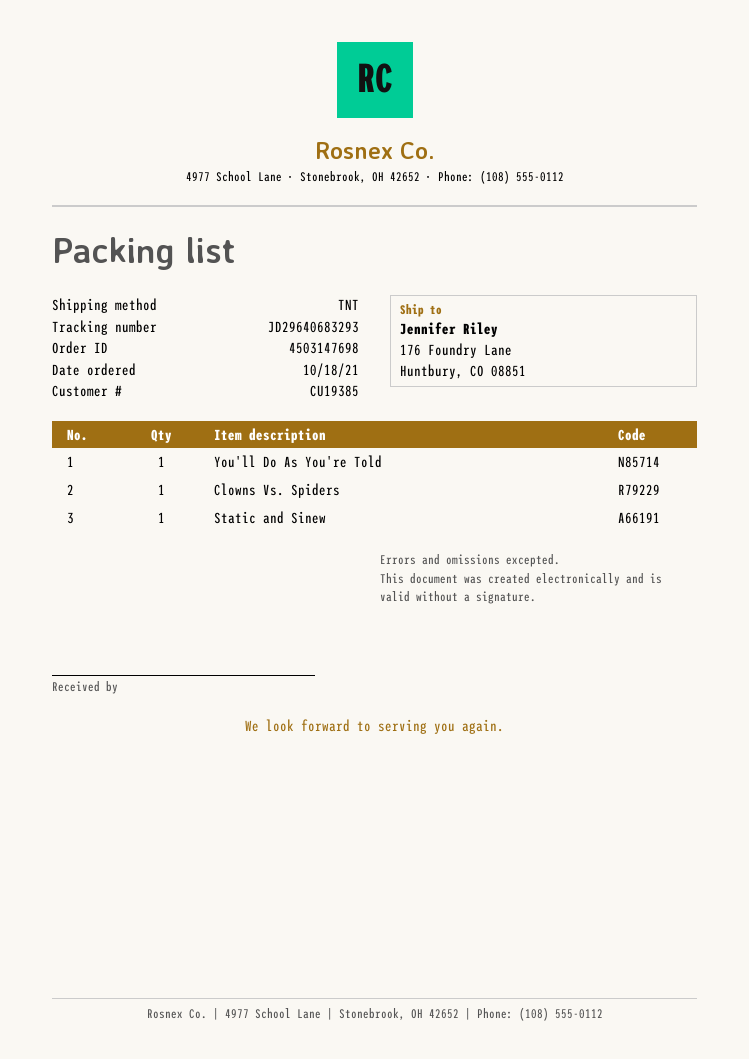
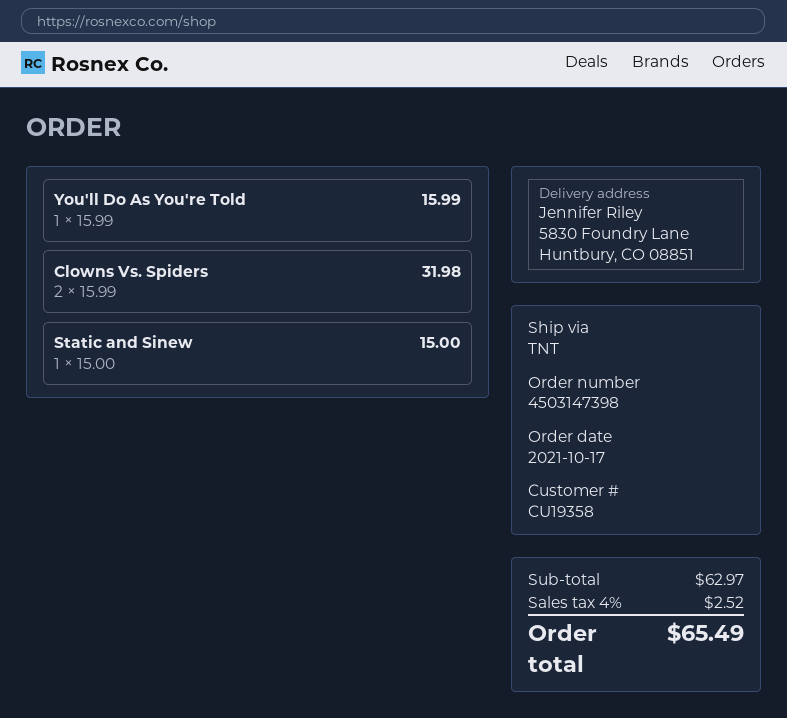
order number: 4503147698 -> 4503147398
order date: 2021-10-18 -> 2021-10-17
customer number: CU19385 -> CU19358
ship to: 176 Foundry Lane, Huntbury, CO 08851 -> 5830 Foundry Lane, Huntbury, CO 08851
Clowns Vs. Spiders: 1 -> 2

